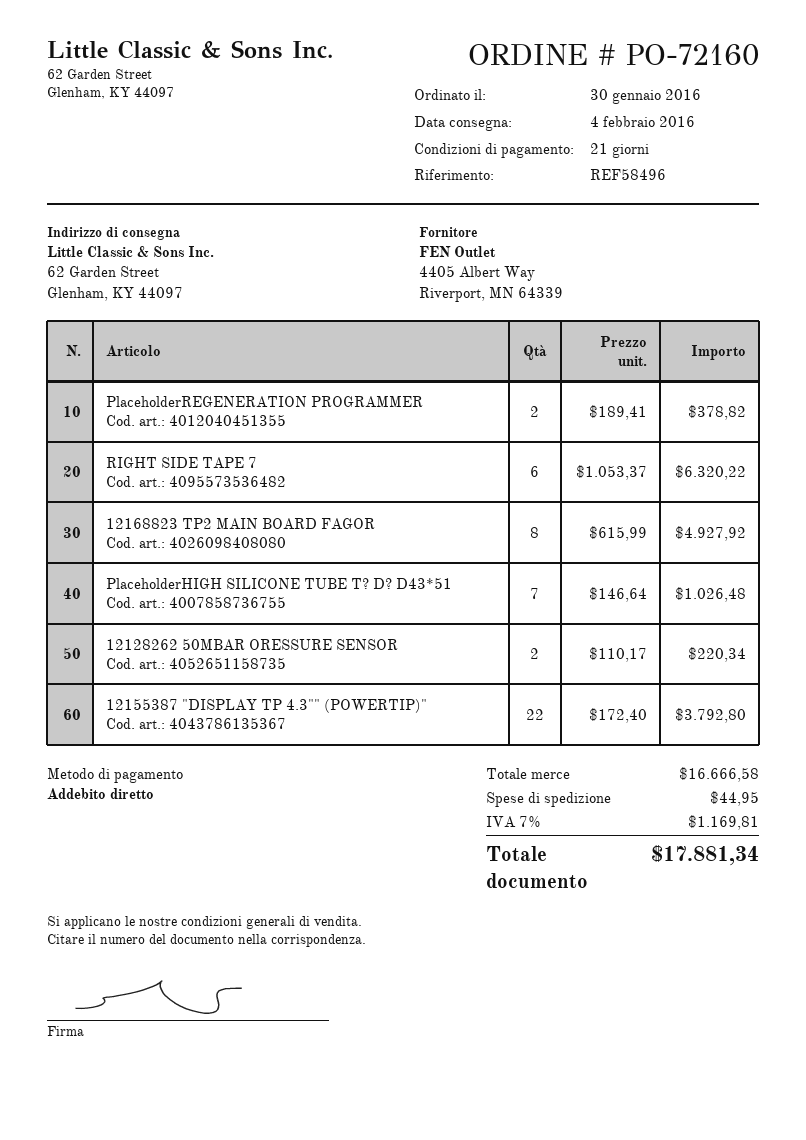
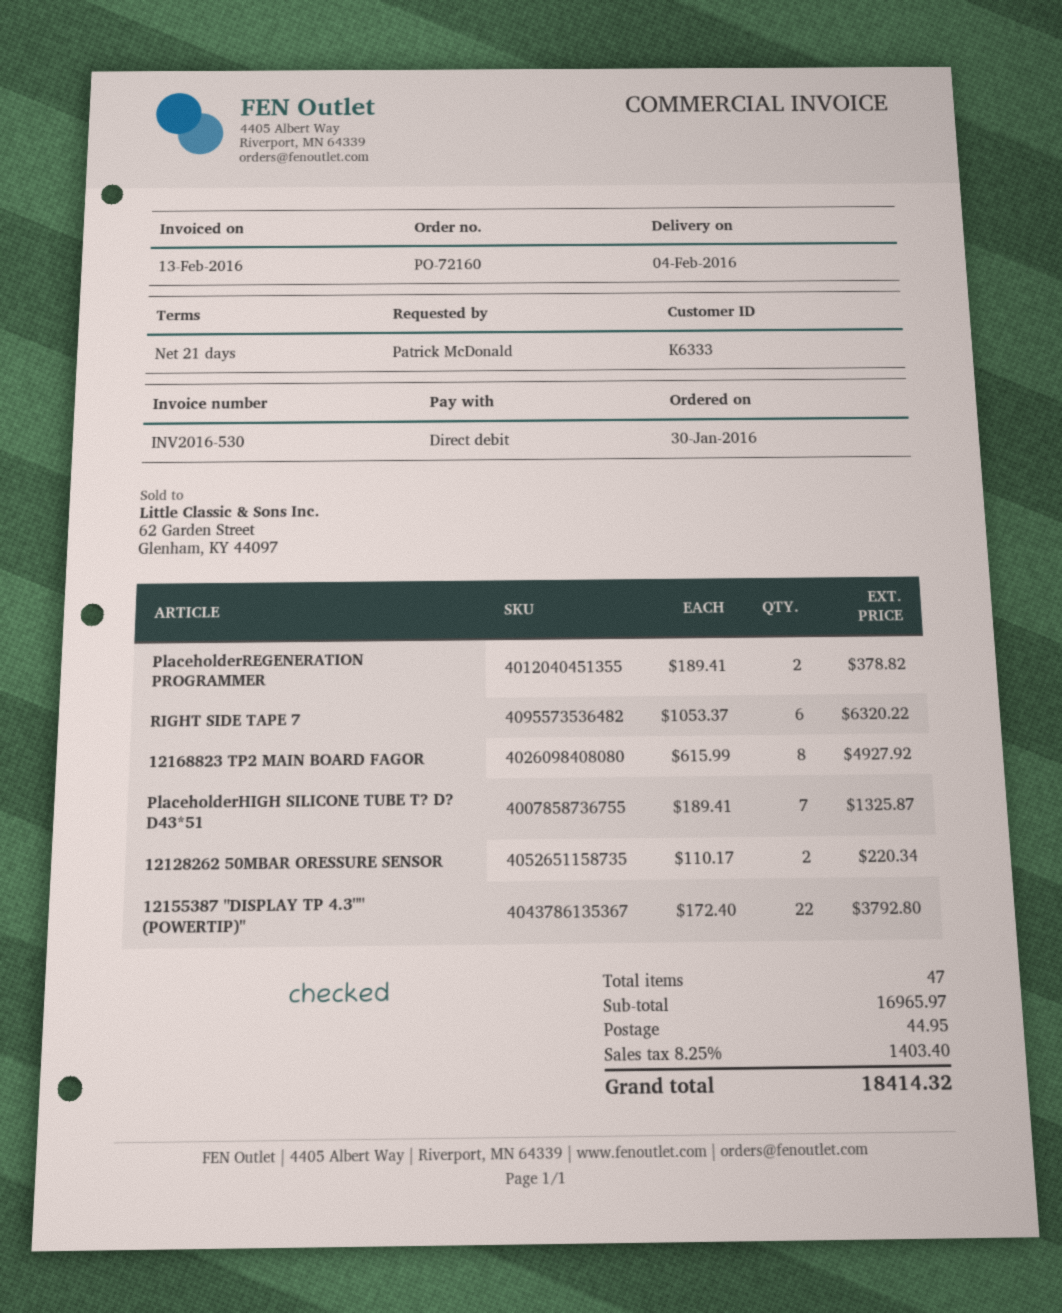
PlaceholderHIGH SILICONE TUBE T? D? D43*51: 7 x 146.64 = 1026.48 -> 7 x 189.41 = 1325.87
subtotal: 16666.58 -> 16965.97
tax: 7% = 1169.81 -> 8.25% = 1403.40
total: 17881.34 -> 18414.32

